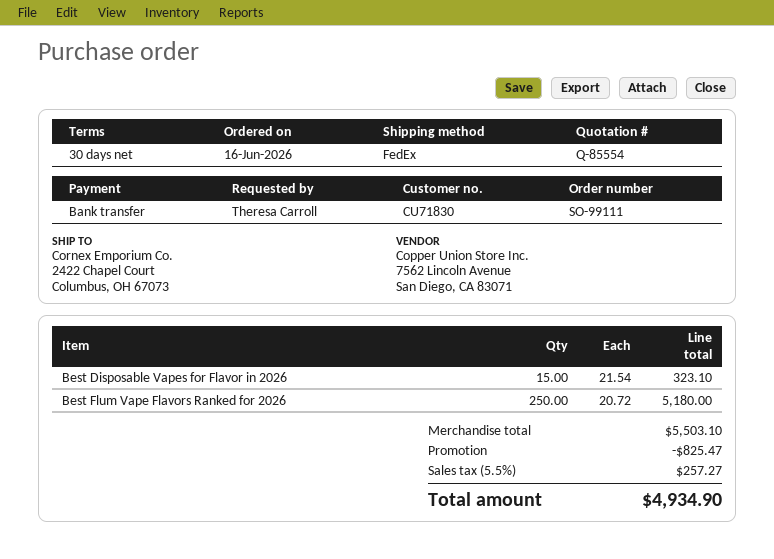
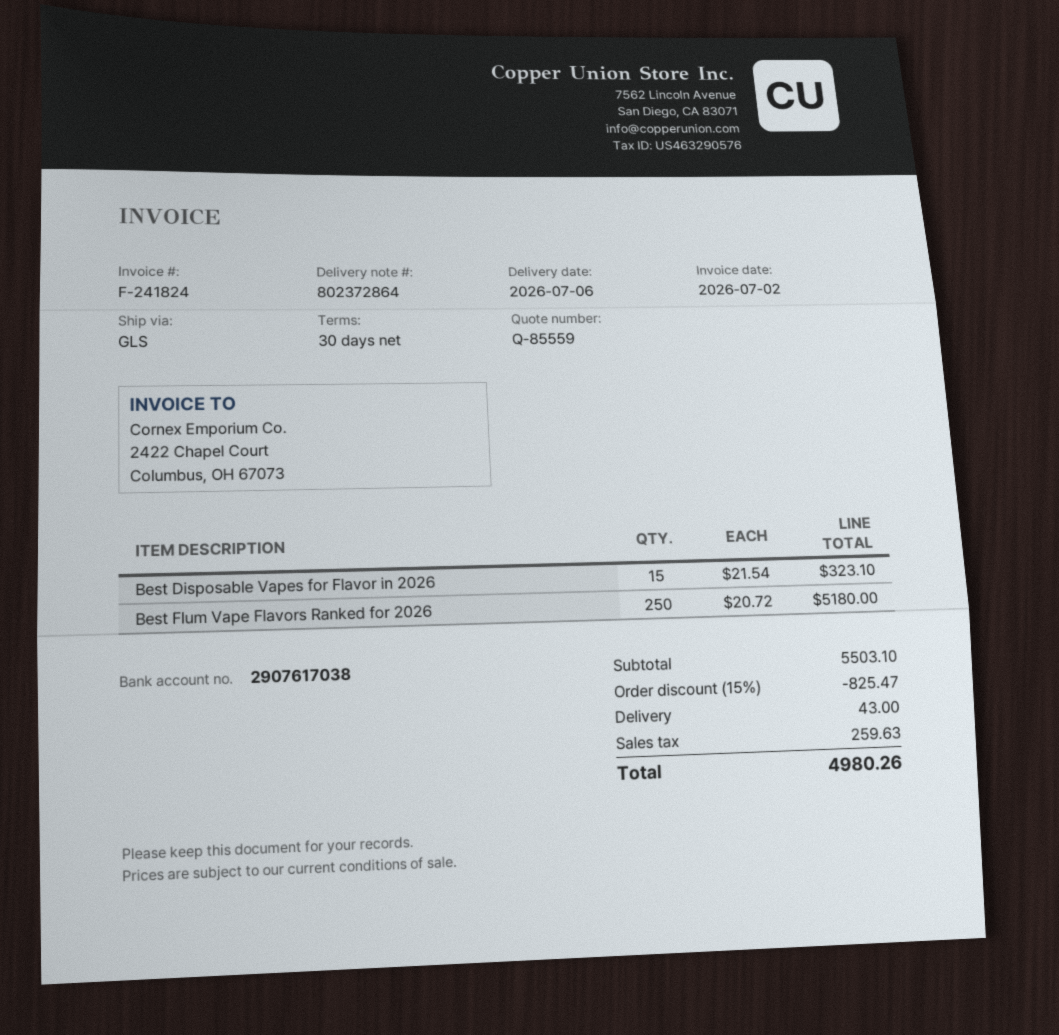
quote number: Q-85554 -> Q-85559
shipping method: FedEx -> GLS
shipping: none -> 43.00
tax: 257.27 -> 259.63
total: 4934.90 -> 4980.26

